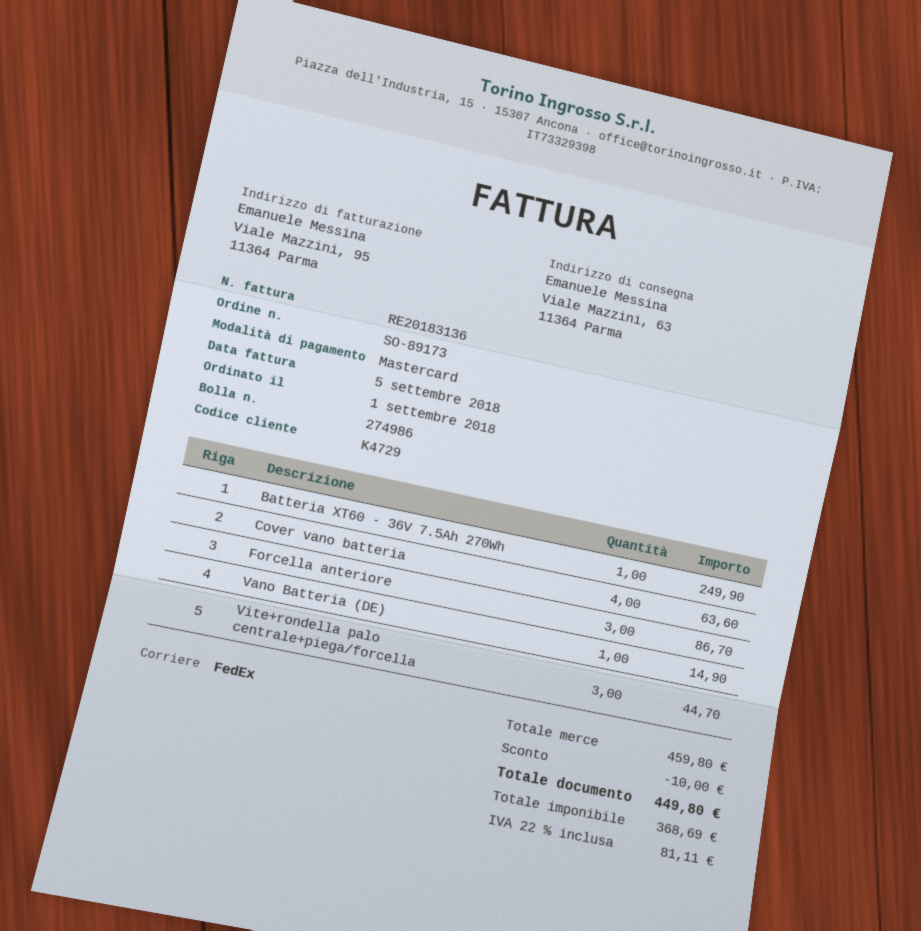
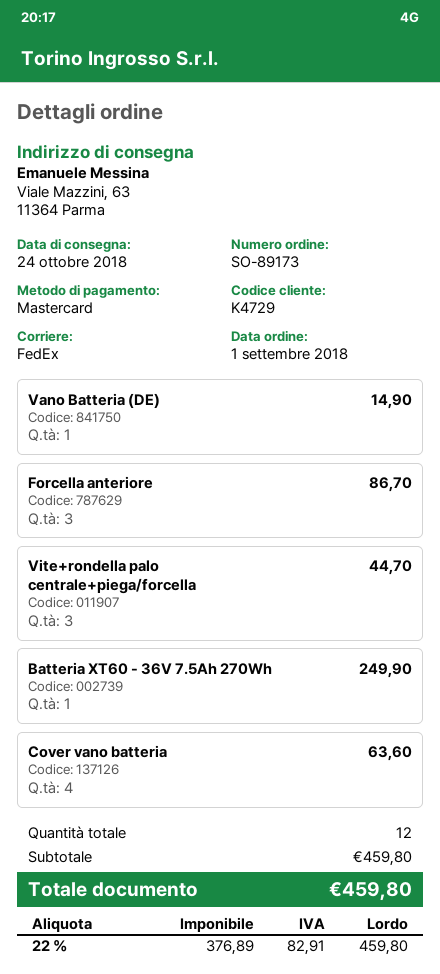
discount: 10.00 -> none
net: 368.69 -> 376.89
tax: 22% = 81.11 -> 22% = 82.91
total: 449.80 -> 459.80

